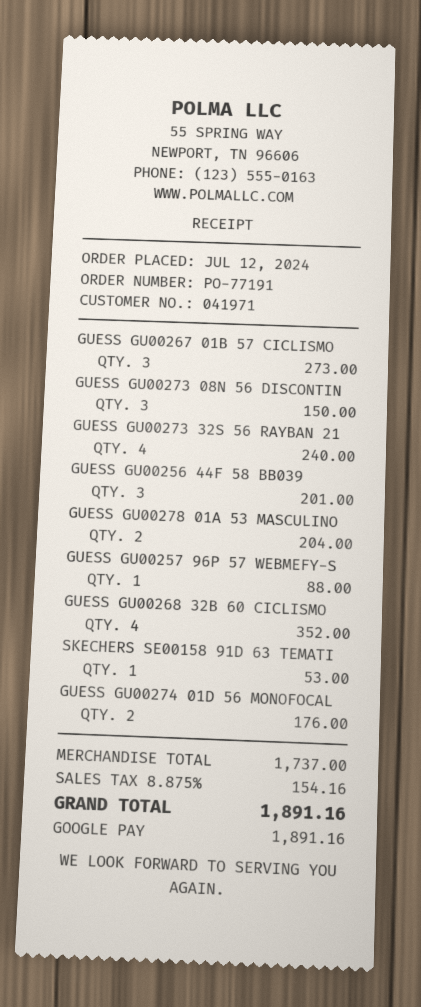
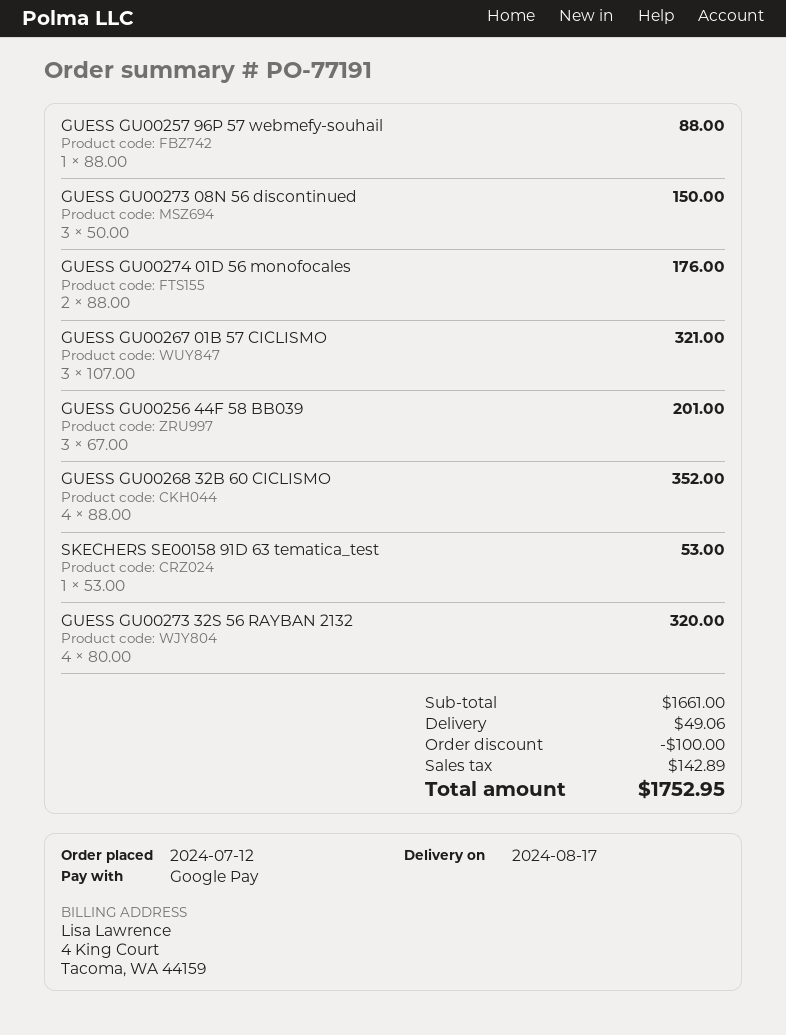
GUESS GU00267 01B 57 CICLISMO: 3 for 273.00 -> 3 for 321.00
GUESS GU00273 32S 56 RAYBAN 21: 4 for 240.00 -> 4 for 320.00
GUESS GU00278 01A 53 MASCULINO: 2 for 204.00 -> none
subtotal: 1737.00 -> 1661.00
discount: none -> 100.00
shipping: none -> 49.06
tax: 154.16 -> 142.89
total: 1891.16 -> 1752.95

